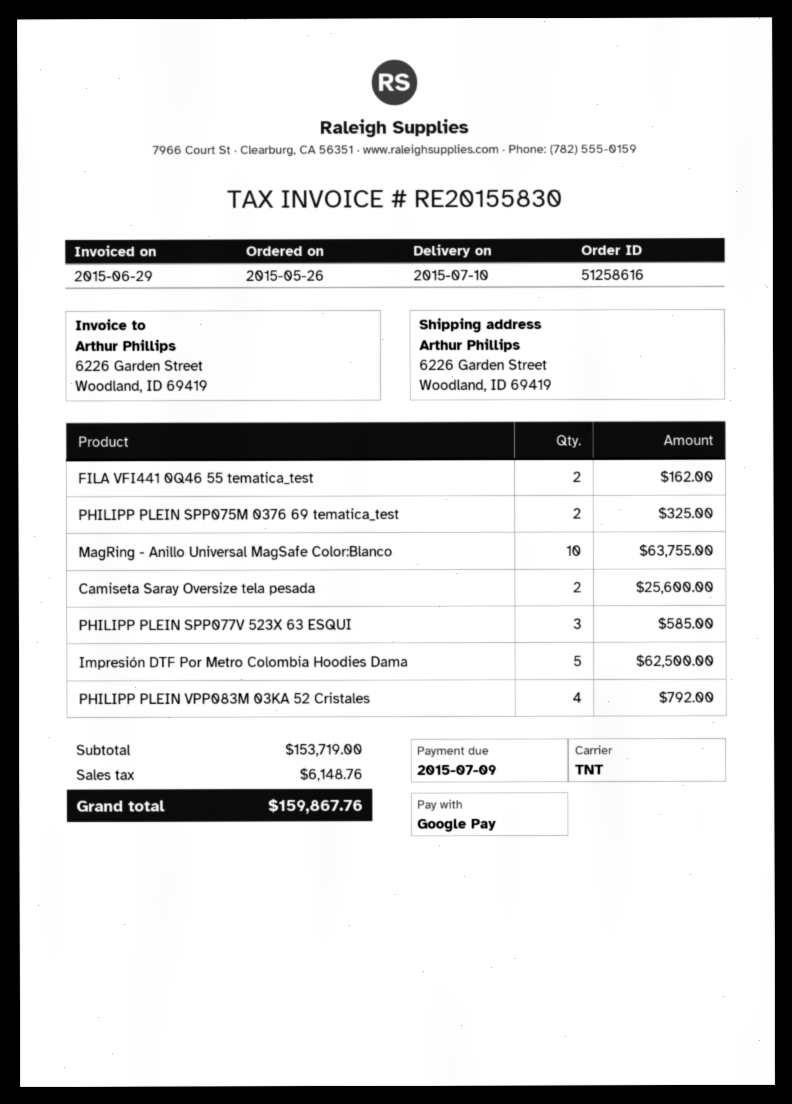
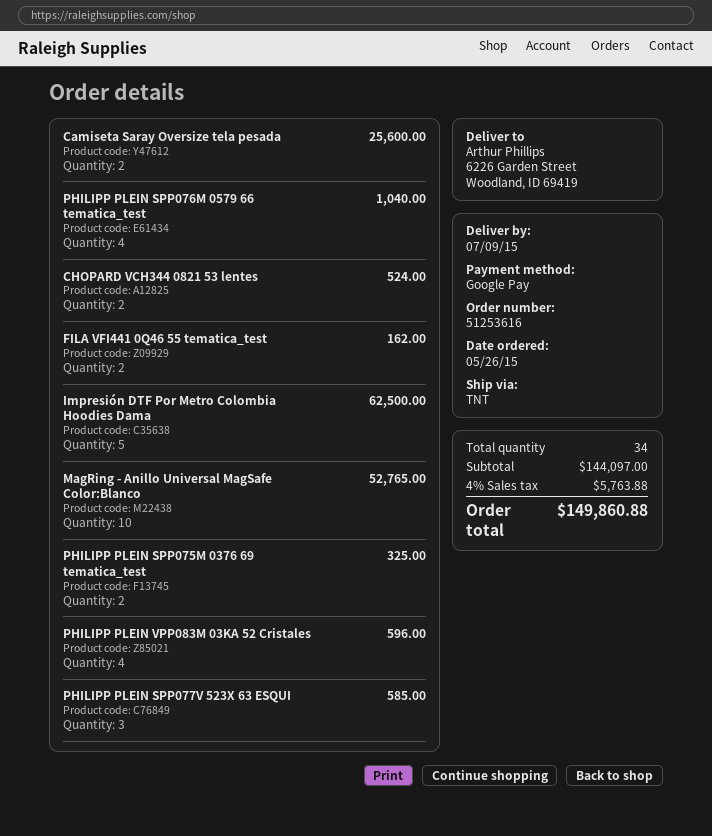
order number: 51258616 -> 51253616
delivery date: 2015-07-10 -> 2015-07-09
MagRing - Anillo Universal MagSafe Color:Blanco: 10 for 63755.00 -> 10 for 52765.00
PHILIPP PLEIN VPP083M 03KA 52 Cristales: 4 for 792.00 -> 4 for 596.00
PHILIPP PLEIN SPP076M 0579 66 tematica_test: none -> 4 for 1040.00
CHOPARD VCH344 0821 53 lentes: none -> 2 for 524.00
subtotal: 153719.00 -> 144097.00
tax: 6148.76 -> 5763.88
total: 159867.76 -> 149860.88

